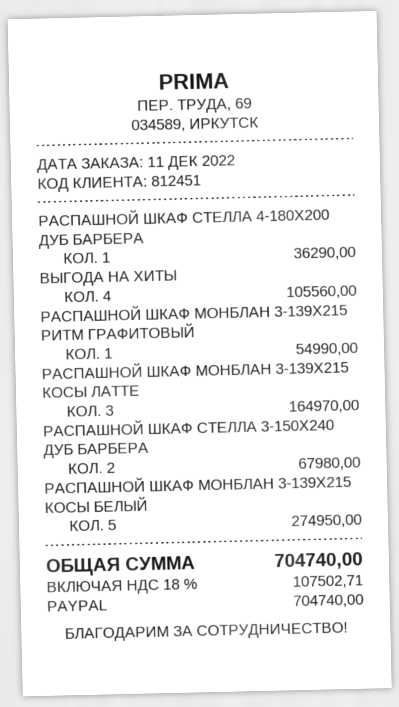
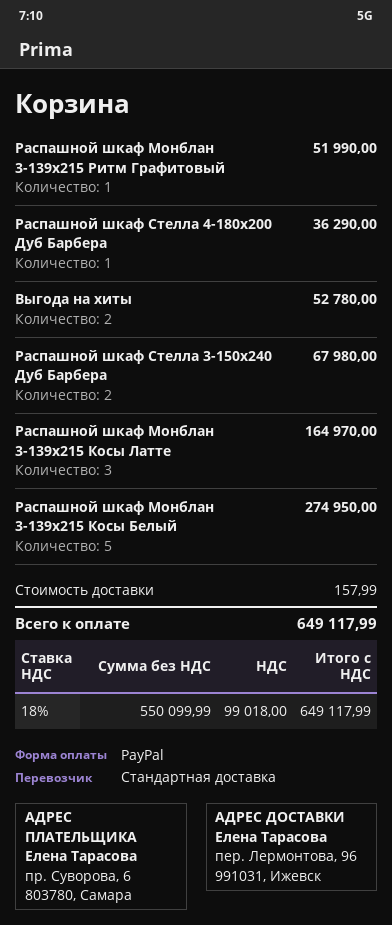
ВЫГОДА НА ХИТЫ: 4 for 105560.00 -> 2 for 52780.00
РАСПАШНОЙ ШКАФ МОНБЛАН 3-139X215 РИТМ ГРАФИТОВЫЙ: 1 for 54990.00 -> 1 for 51990.00
shipping: none -> 157.99
tax: 18% = 107502.71 -> 18% = 99018.00
total: 704740.00 -> 649117.99

